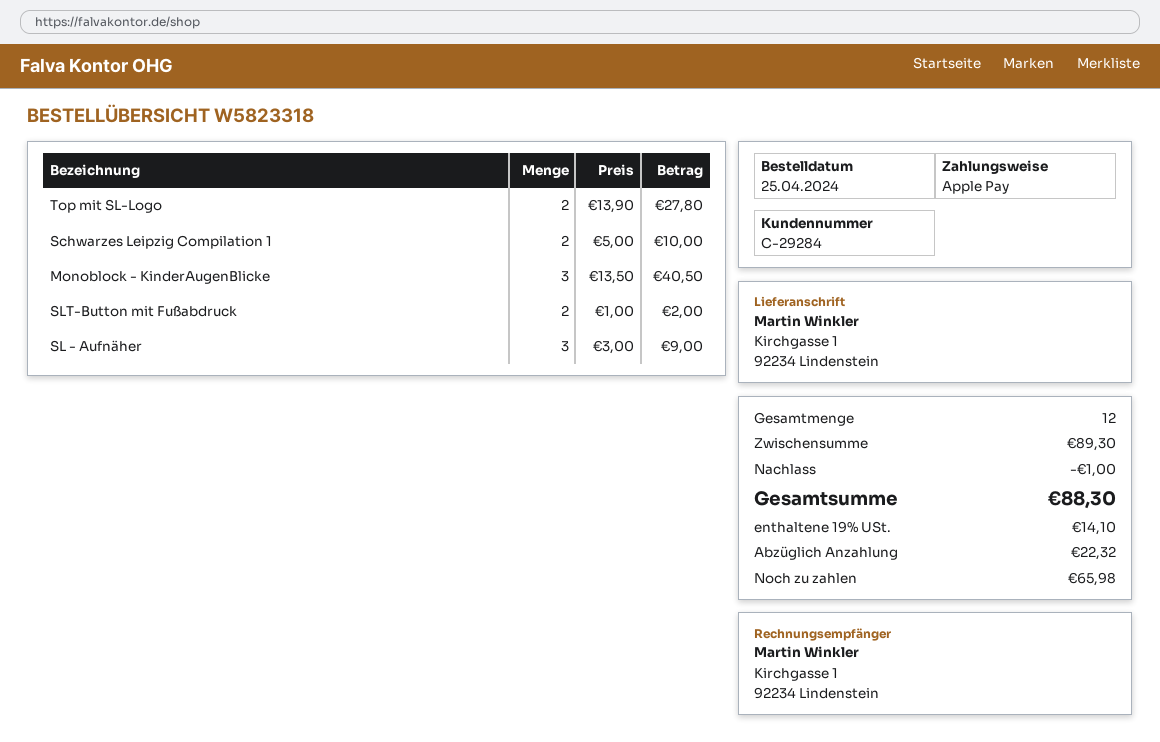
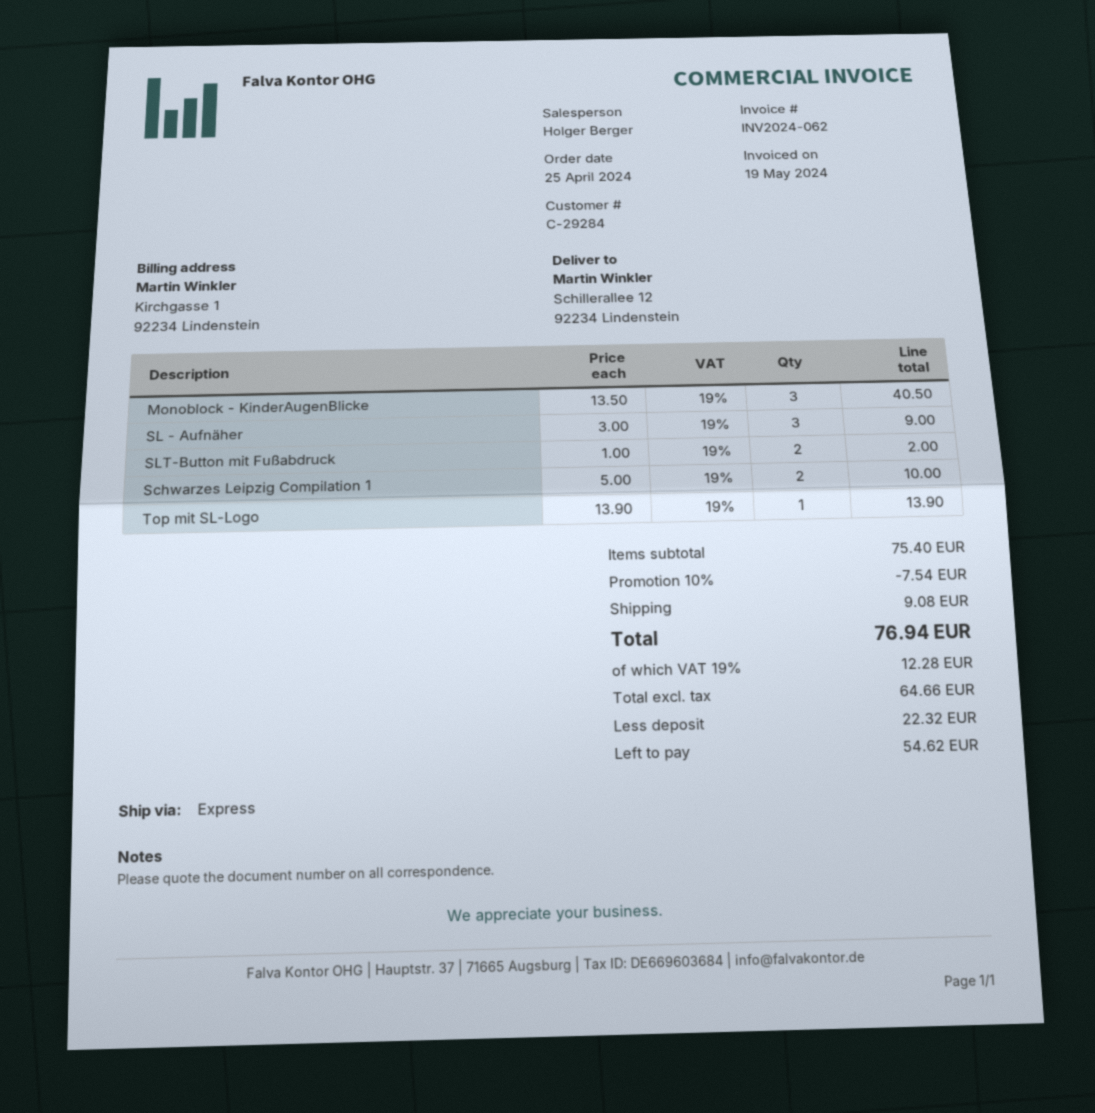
ship to: Kirchgasse 1, 92234 Lindenstein -> Schillerallee 12, 92234 Lindenstein
Top mit SL-Logo: 2 x 13.90 = 27.80 -> 1 x 13.90 = 13.90
subtotal: 89.30 -> 75.40
discount: 1.00 -> 7.54
shipping: none -> 9.08
tax: 19% = 14.10 -> 19% = 12.28
total: 88.30 -> 76.94
balance: 65.98 -> 54.62

